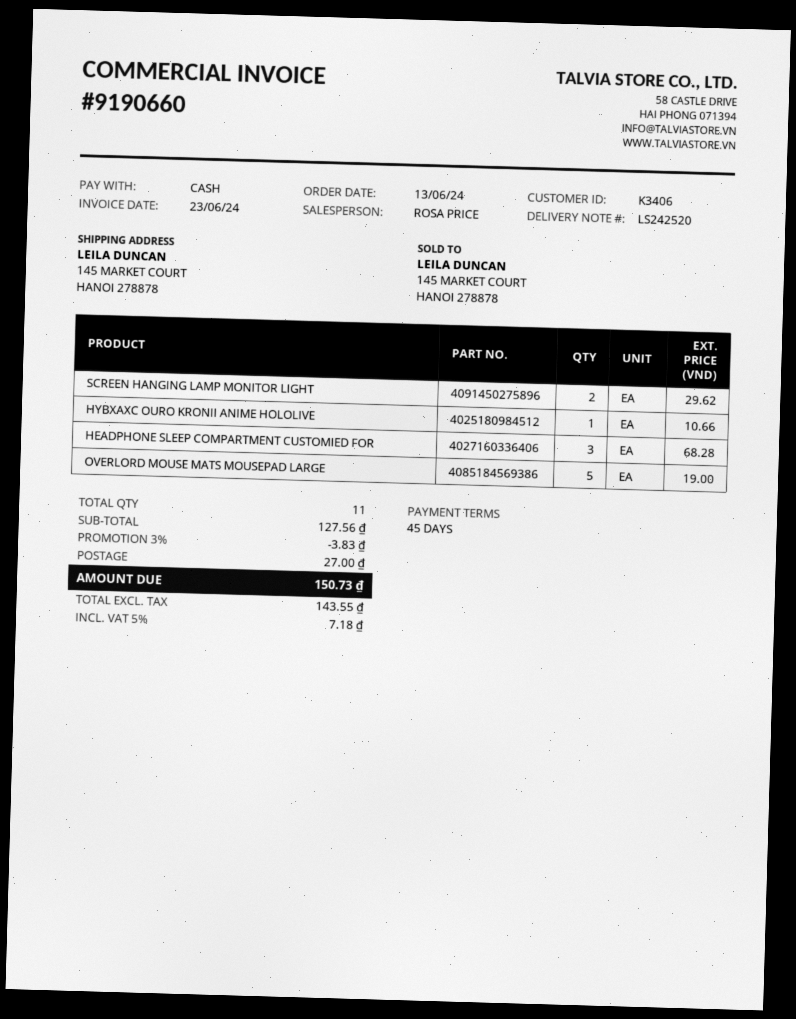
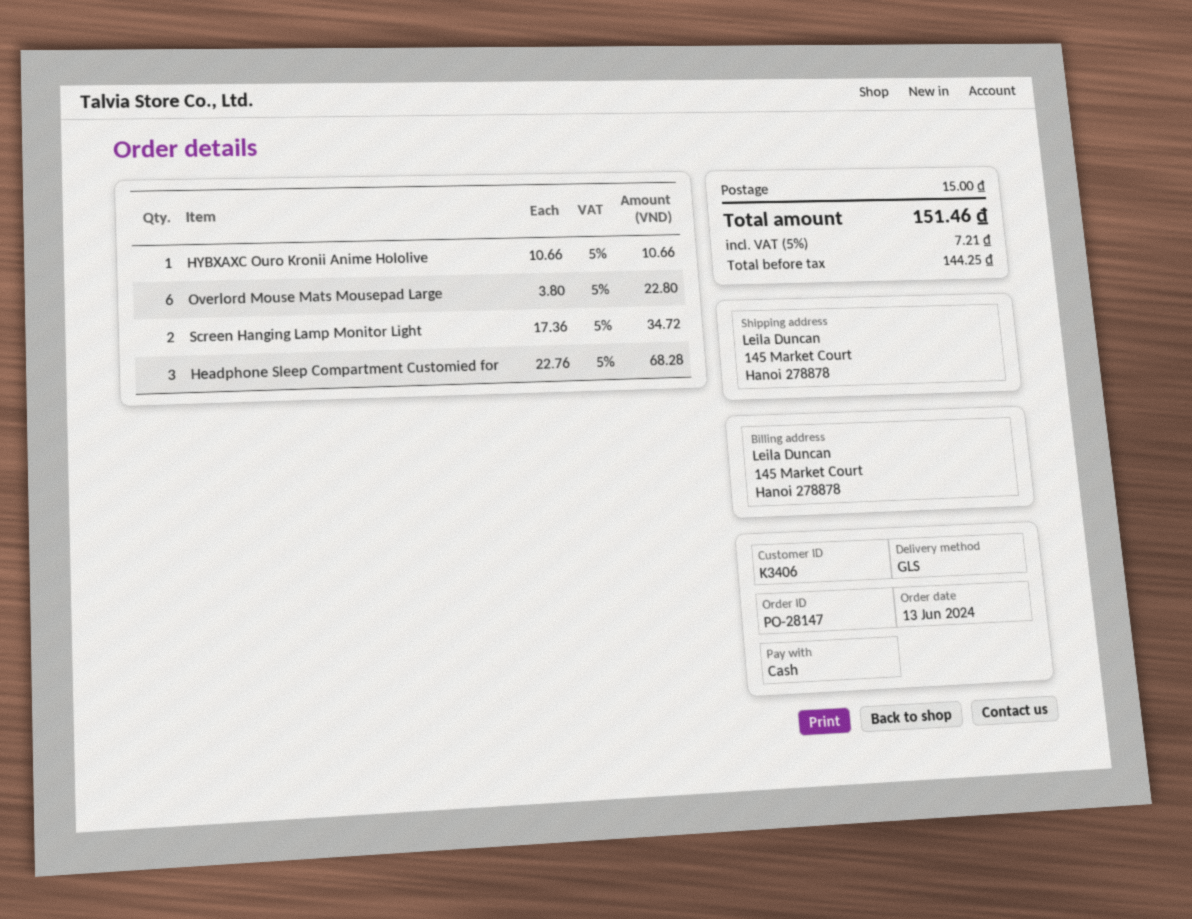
SCREEN HANGING LAMP MONITOR LIGHT: 2 for 29.62 -> 2 for 34.72
OVERLORD MOUSE MATS MOUSEPAD LARGE: 5 for 19.00 -> 6 for 22.80
discount: 3% = 3.83 -> none
shipping: 27.00 -> 15.00
net: 143.55 -> 144.25
tax: 5% = 7.18 -> 5% = 7.21
total: 150.73 -> 151.46

